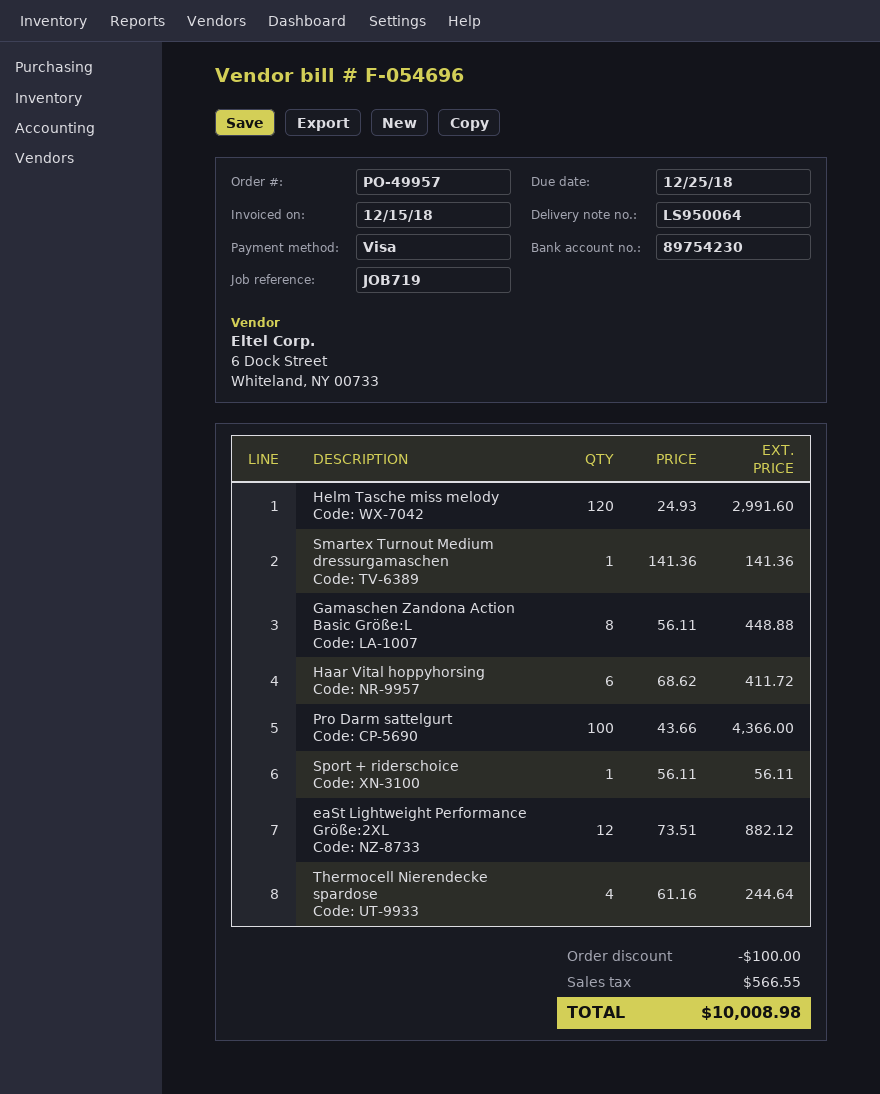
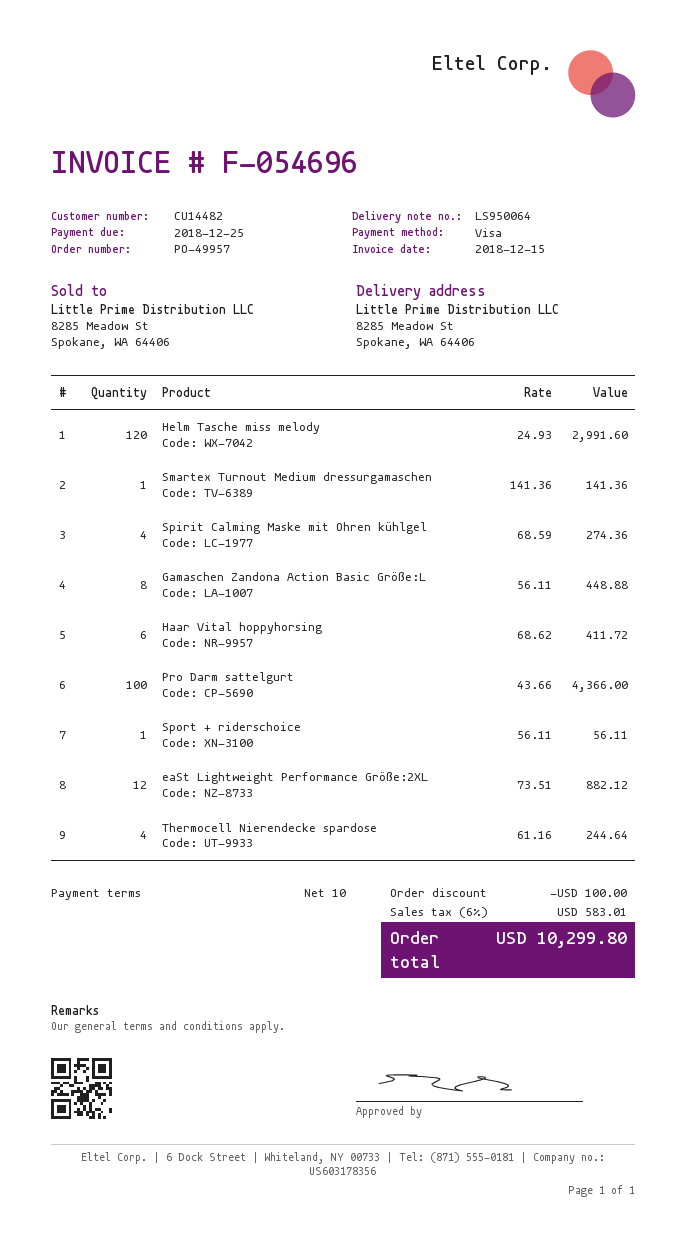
Spirit Calming Maske mit Ohren kühlgel: none -> 4 x 68.59 = 274.36
tax: 566.55 -> 583.01
total: 10008.98 -> 10299.80

